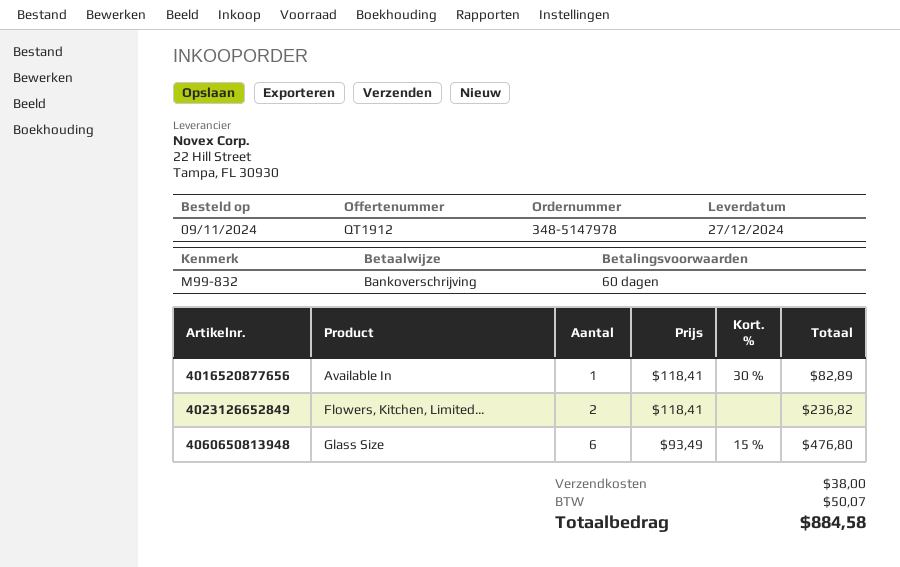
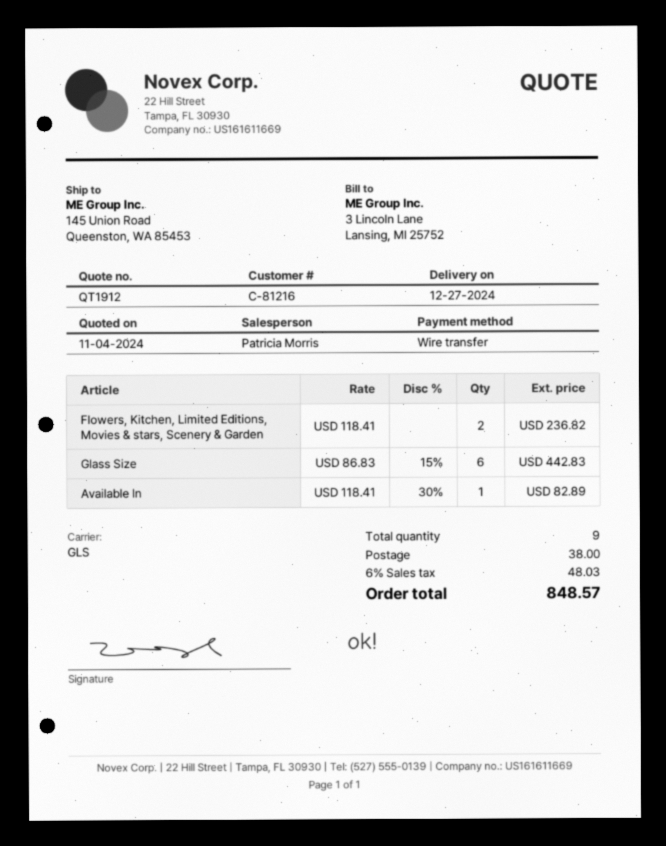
Glass Size: 6 x 93.49 - 15% = 476.80 -> 6 x 86.83 - 15% = 442.83
tax: 50.07 -> 48.03
total: 884.58 -> 848.57

